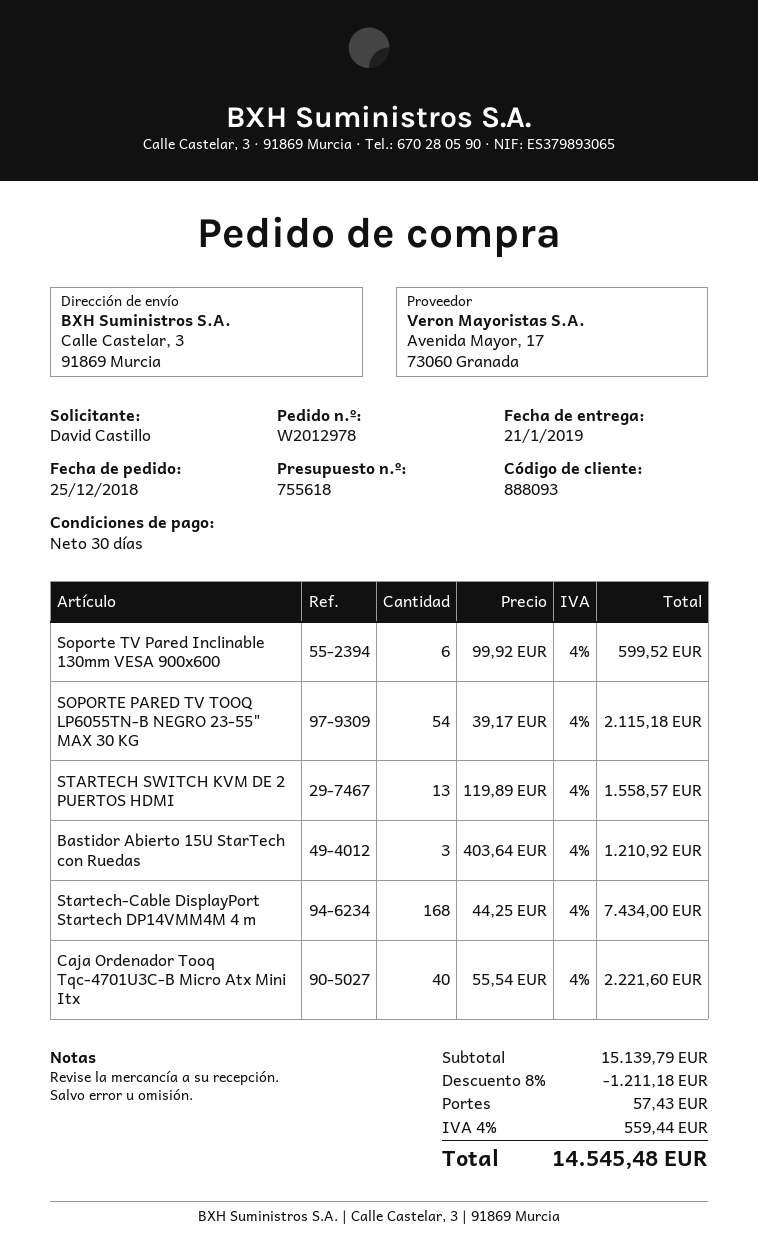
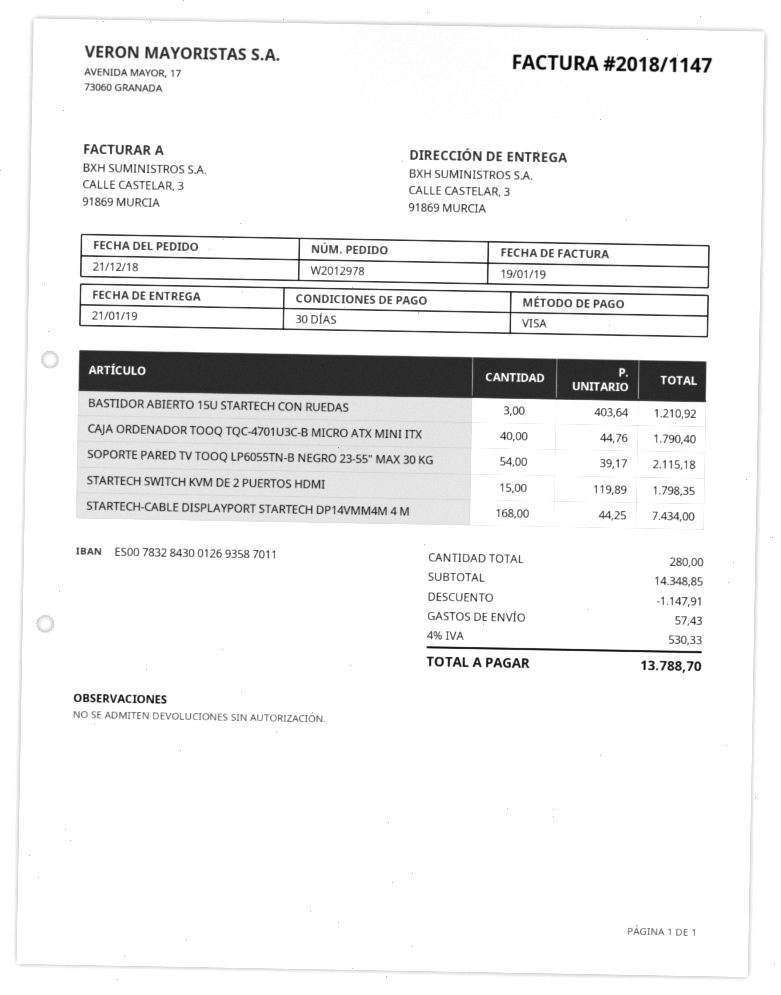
order date: 2018-12-25 -> 2018-12-21
Soporte TV Pared Inclinable 130mm VESA 900x600: 6 x 99.92 = 599.52 -> none
STARTECH SWITCH KVM DE 2 PUERTOS HDMI: 13 x 119.89 = 1558.57 -> 15 x 119.89 = 1798.35
Caja Ordenador Tooq Tqc-4701U3C-B Micro Atx Mini Itx: 40 x 55.54 = 2221.60 -> 40 x 44.76 = 1790.40
subtotal: 15139.79 -> 14348.85
discount: 1211.18 -> 1147.91
tax: 4% = 559.44 -> 4% = 530.33
total: 14545.48 -> 13788.70

